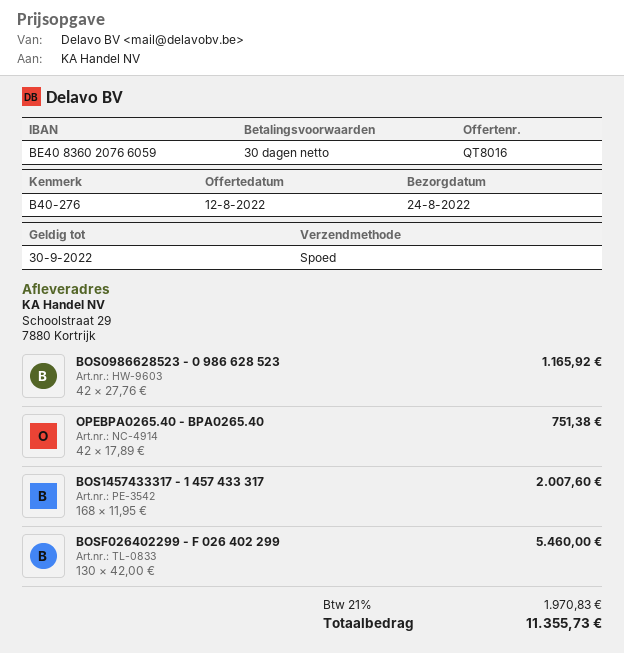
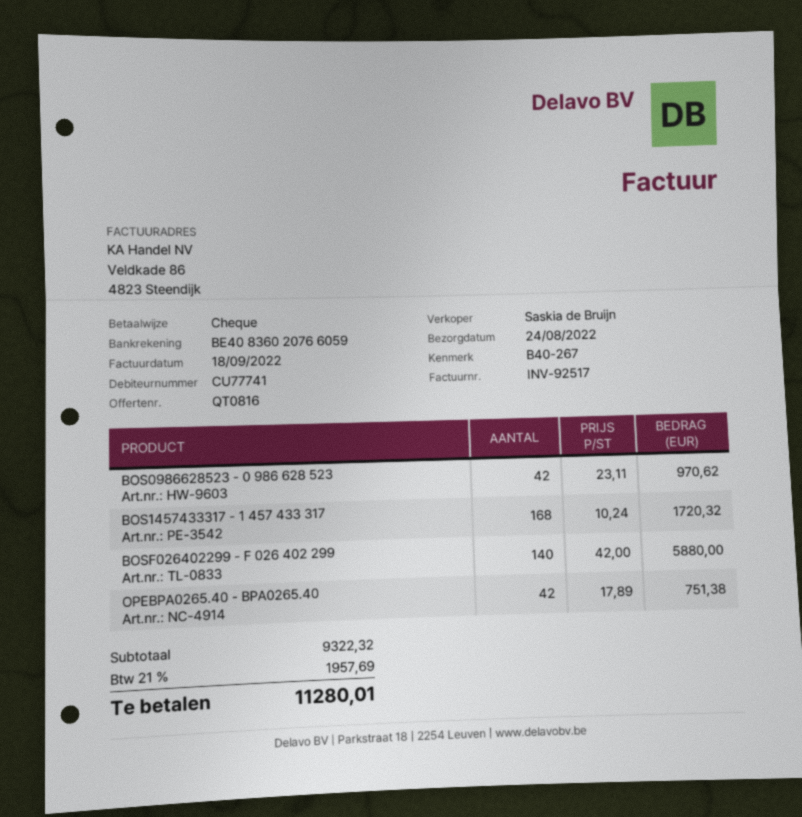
quote number: QT8016 -> QT0816
reference: B40-276 -> B40-267
BOS0986628523 - 0 986 628 523: 42 x 27.76 = 1165.92 -> 42 x 23.11 = 970.62
BOS1457433317 - 1 457 433 317: 168 x 11.95 = 2007.60 -> 168 x 10.24 = 1720.32
BOSF026402299 - F 026 402 299: 130 x 42.00 = 5460.00 -> 140 x 42.00 = 5880.00
tax: 21% = 1970.83 -> 21% = 1957.69
total: 11355.73 -> 11280.01

